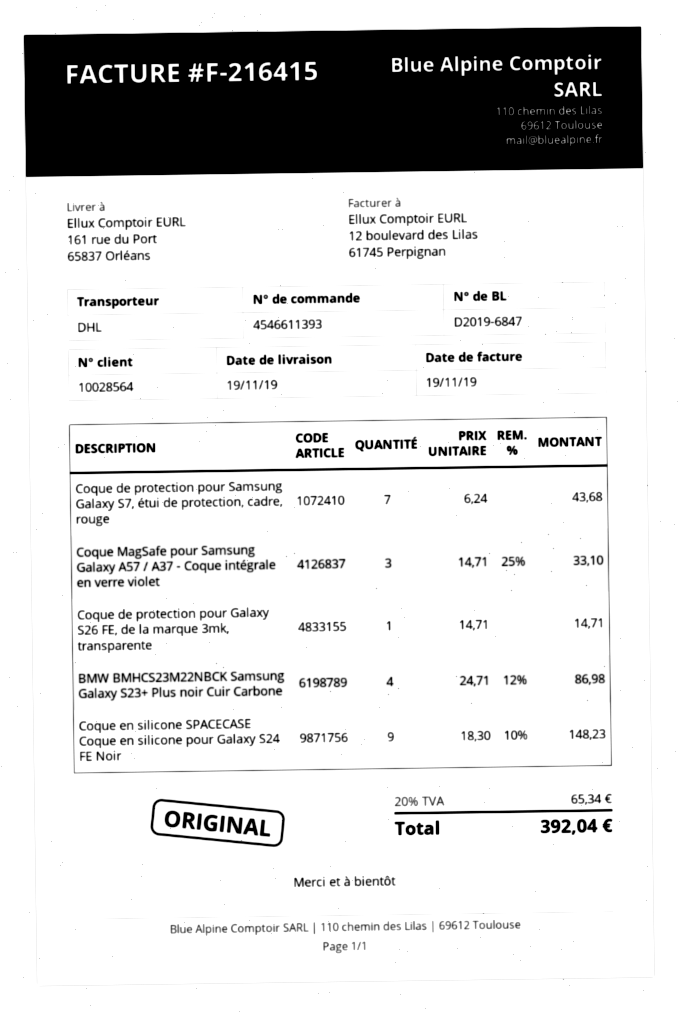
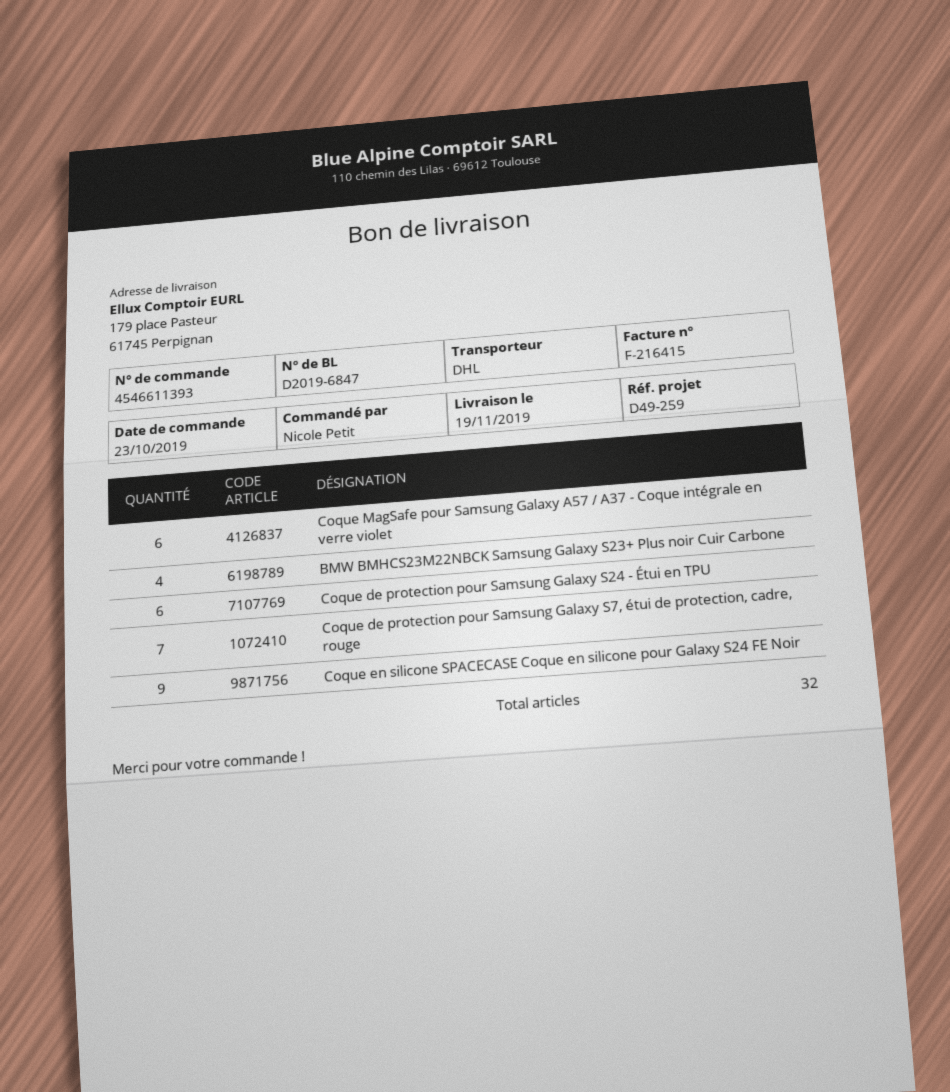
ship to: 161 rue du Port, 65837 Orléans -> 179 place Pasteur, 61745 Perpignan
Coque MagSafe pour Samsung Galaxy A57 / A37 - Coque intégrale en verre violet: 3 -> 6
Coque de protection pour Galaxy S26 FE, de la marque 3mk, transparente: 1 -> none
Coque de protection pour Samsung Galaxy S24 - Étui en TPU: none -> 6

